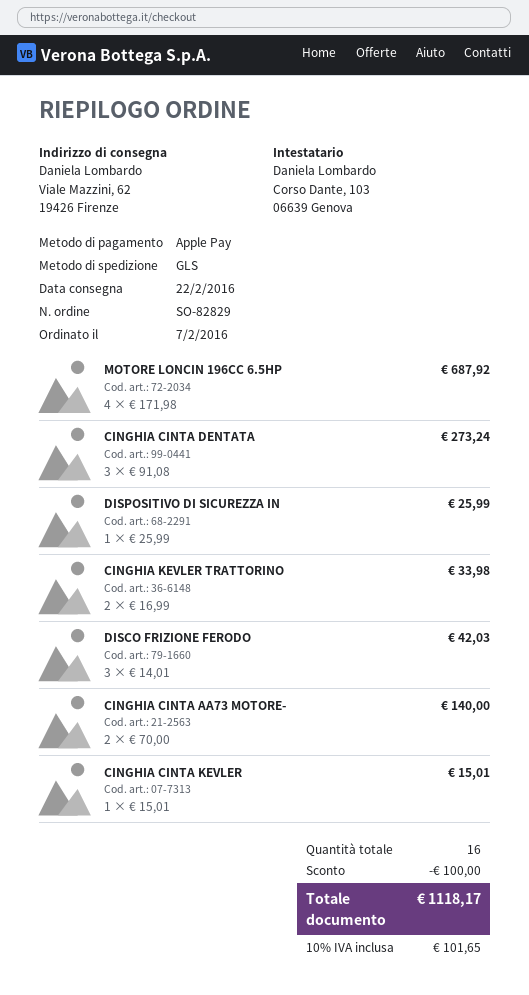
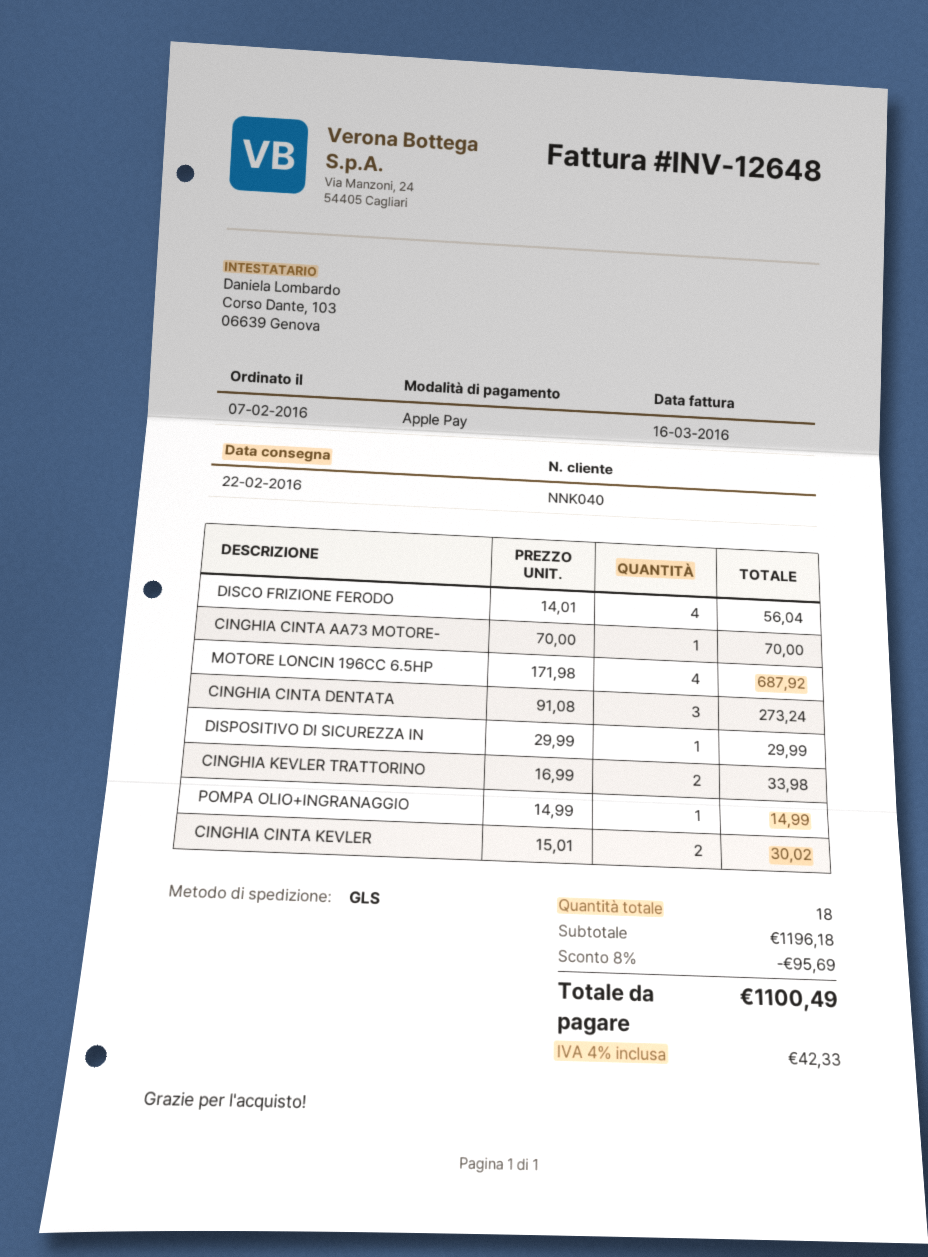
DISPOSITIVO DI SICUREZZA IN: 1 x 25.99 = 25.99 -> 1 x 29.99 = 29.99
DISCO FRIZIONE FERODO: 3 x 14.01 = 42.03 -> 4 x 14.01 = 56.04
CINGHIA CINTA AA73 MOTORE-: 2 x 70.00 = 140.00 -> 1 x 70.00 = 70.00
CINGHIA CINTA KEVLER: 1 x 15.01 = 15.01 -> 2 x 15.01 = 30.02
POMPA OLIO+INGRANAGGIO: none -> 1 x 14.99 = 14.99
total quantity: 16 -> 18
discount: 100.00 -> 95.69
tax: 10% = 101.65 -> 4% = 42.33
total: 1118.17 -> 1100.49

